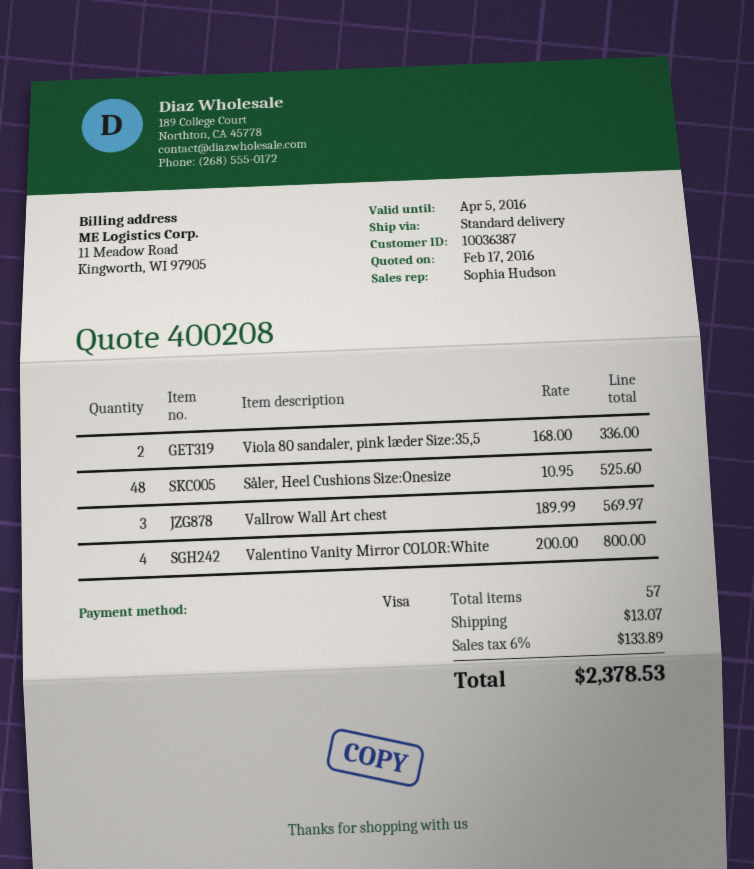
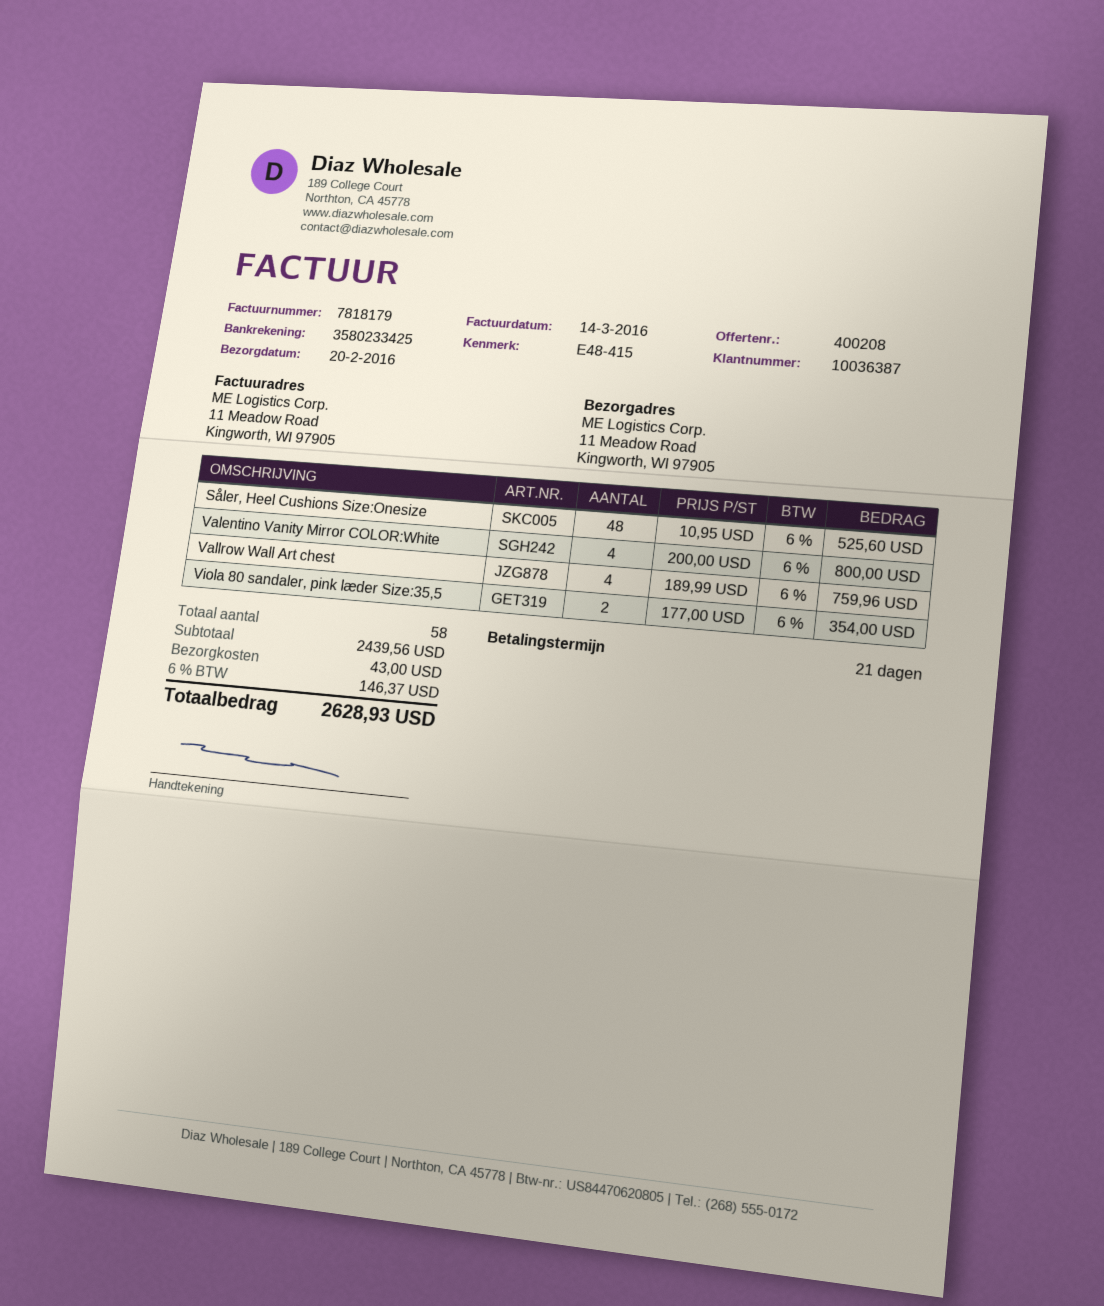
Viola 80 sandaler, pink læder Size:35,5: 2 x 168.00 = 336.00 -> 2 x 177.00 = 354.00
Vallrow Wall Art chest: 3 x 189.99 = 569.97 -> 4 x 189.99 = 759.96
total quantity: 57 -> 58
shipping: 13.07 -> 43.00
tax: 6% = 133.89 -> 6% = 146.37
total: 2378.53 -> 2628.93

